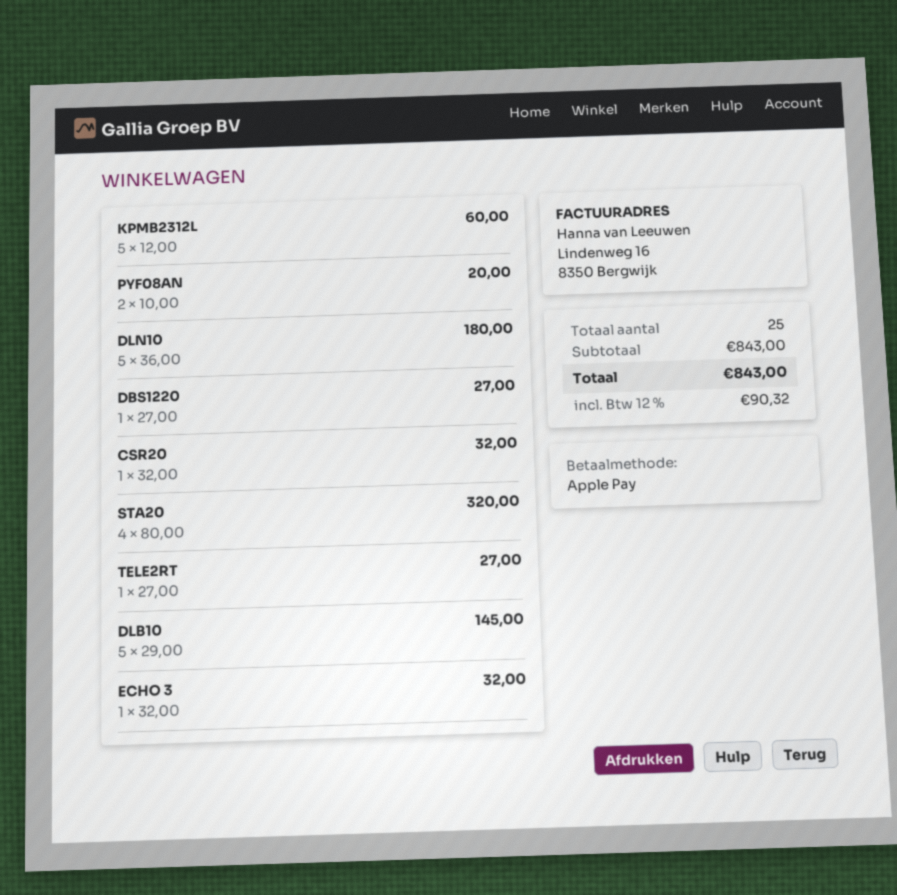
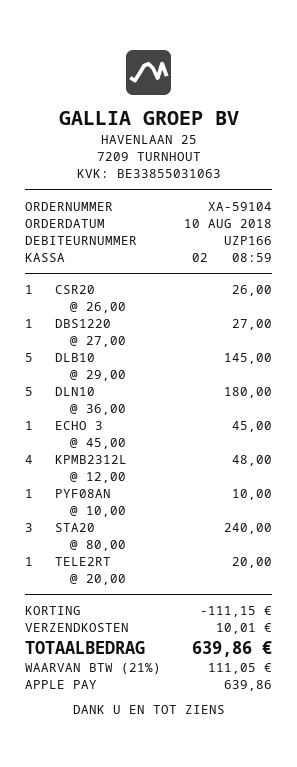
KPMB2312L: 5 x 12.00 = 60.00 -> 4 x 12.00 = 48.00
PYF08AN: 2 x 10.00 = 20.00 -> 1 x 10.00 = 10.00
CSR20: 1 x 32.00 = 32.00 -> 1 x 26.00 = 26.00
STA20: 4 x 80.00 = 320.00 -> 3 x 80.00 = 240.00
TELE2RT: 1 x 27.00 = 27.00 -> 1 x 20.00 = 20.00
ECHO 3: 1 x 32.00 = 32.00 -> 1 x 45.00 = 45.00
discount: none -> 111.15
shipping: none -> 10.01
tax: 12% = 90.32 -> 21% = 111.05
total: 843.00 -> 639.86

